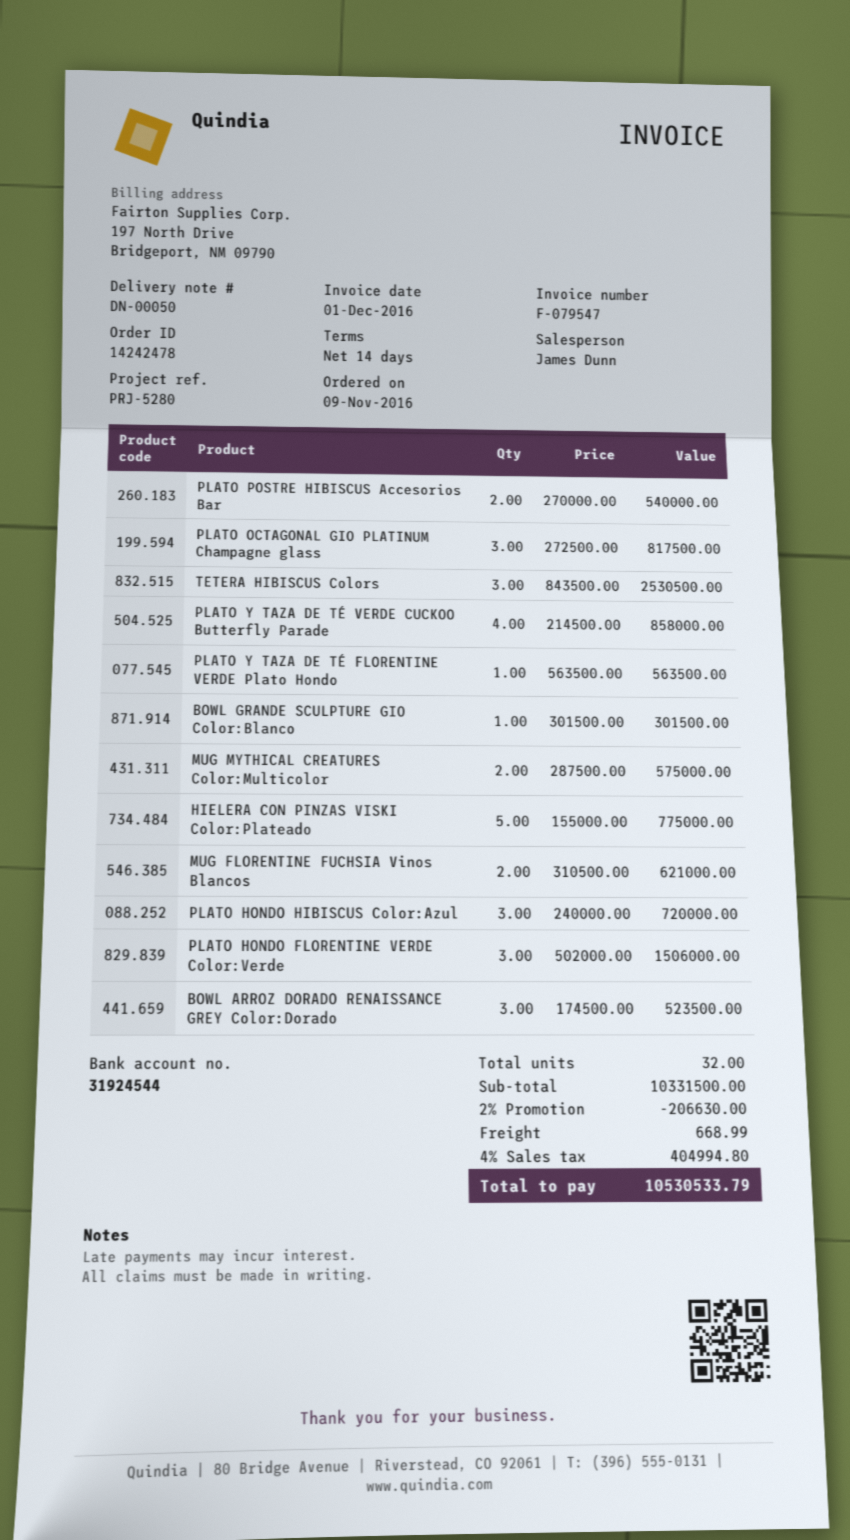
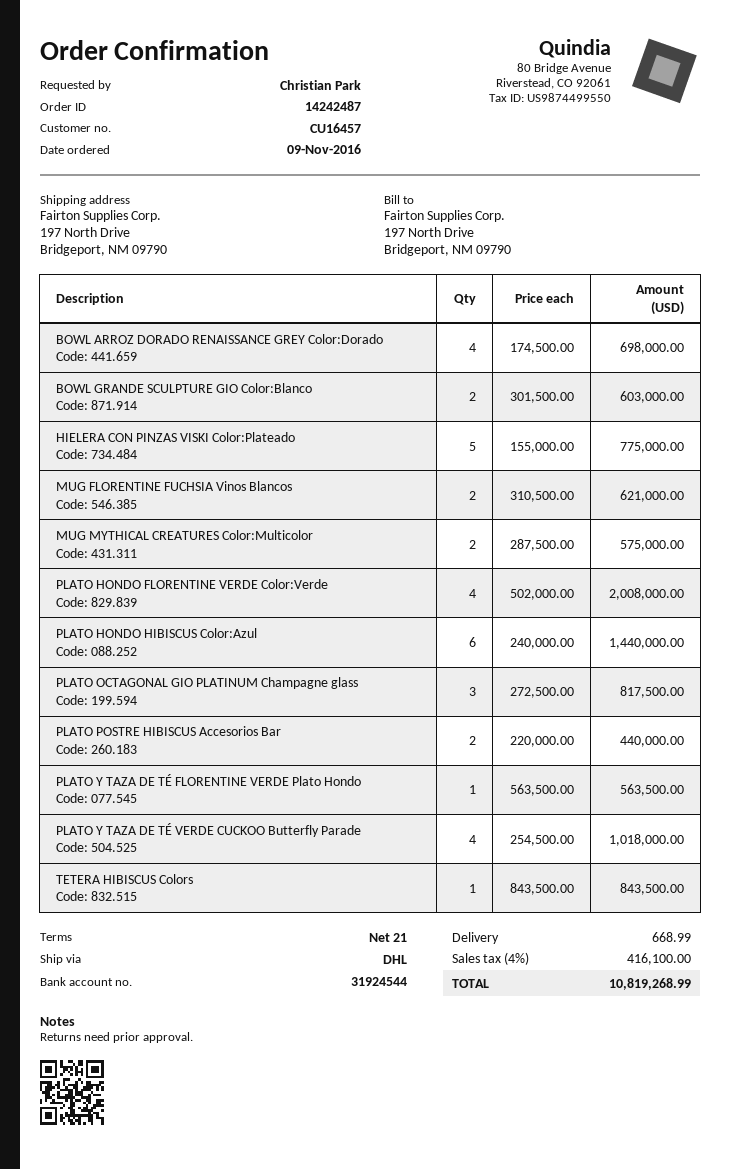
order number: 14242478 -> 14242487
payment terms: 14 days -> 21 days
PLATO POSTRE HIBISCUS Accesorios Bar: 2 x 270000.00 = 540000.00 -> 2 x 220000.00 = 440000.00
TETERA HIBISCUS Colors: 3 x 843500.00 = 2530500.00 -> 1 x 843500.00 = 843500.00
PLATO Y TAZA DE TÉ VERDE CUCKOO Butterfly Parade: 4 x 214500.00 = 858000.00 -> 4 x 254500.00 = 1018000.00
BOWL GRANDE SCULPTURE GIO Color:Blanco: 1 x 301500.00 = 301500.00 -> 2 x 301500.00 = 603000.00
PLATO HONDO HIBISCUS Color:Azul: 3 x 240000.00 = 720000.00 -> 6 x 240000.00 = 1440000.00
PLATO HONDO FLORENTINE VERDE Color:Verde: 3 x 502000.00 = 1506000.00 -> 4 x 502000.00 = 2008000.00
BOWL ARROZ DORADO RENAISSANCE GREY Color:Dorado: 3 x 174500.00 = 523500.00 -> 4 x 174500.00 = 698000.00
discount: 2% = 206630.00 -> none
tax: 4% = 404994.80 -> 4% = 416100.00
total: 10530533.79 -> 10819268.99

